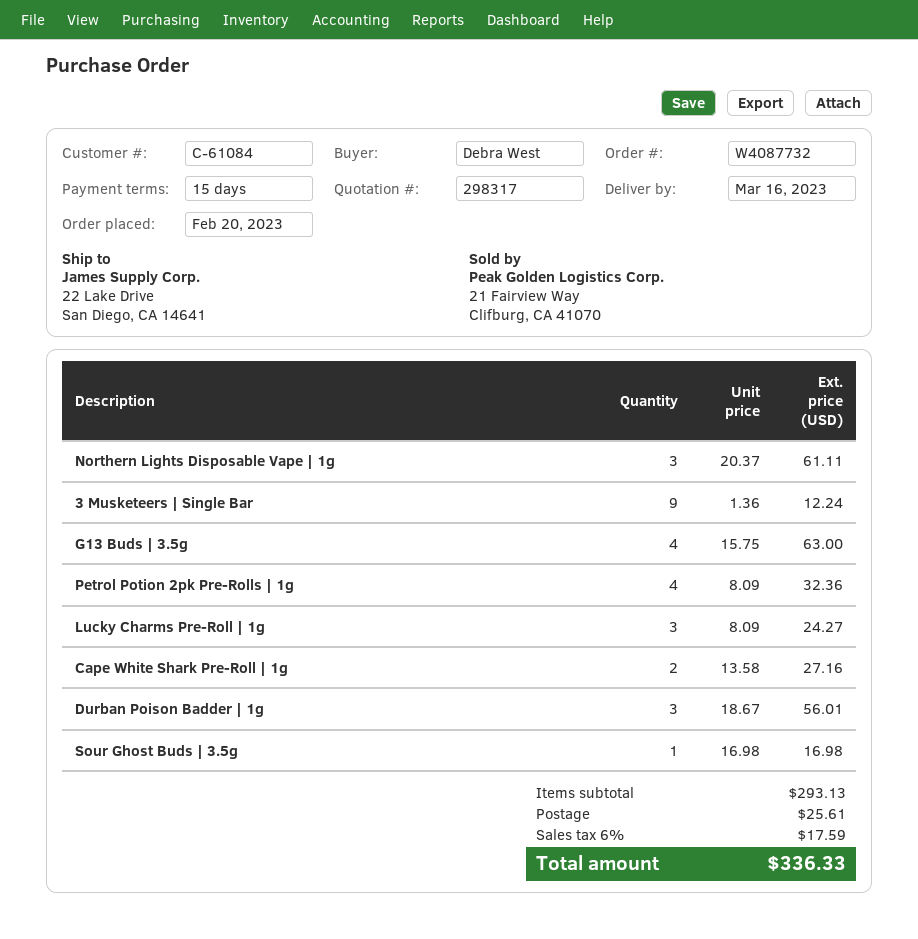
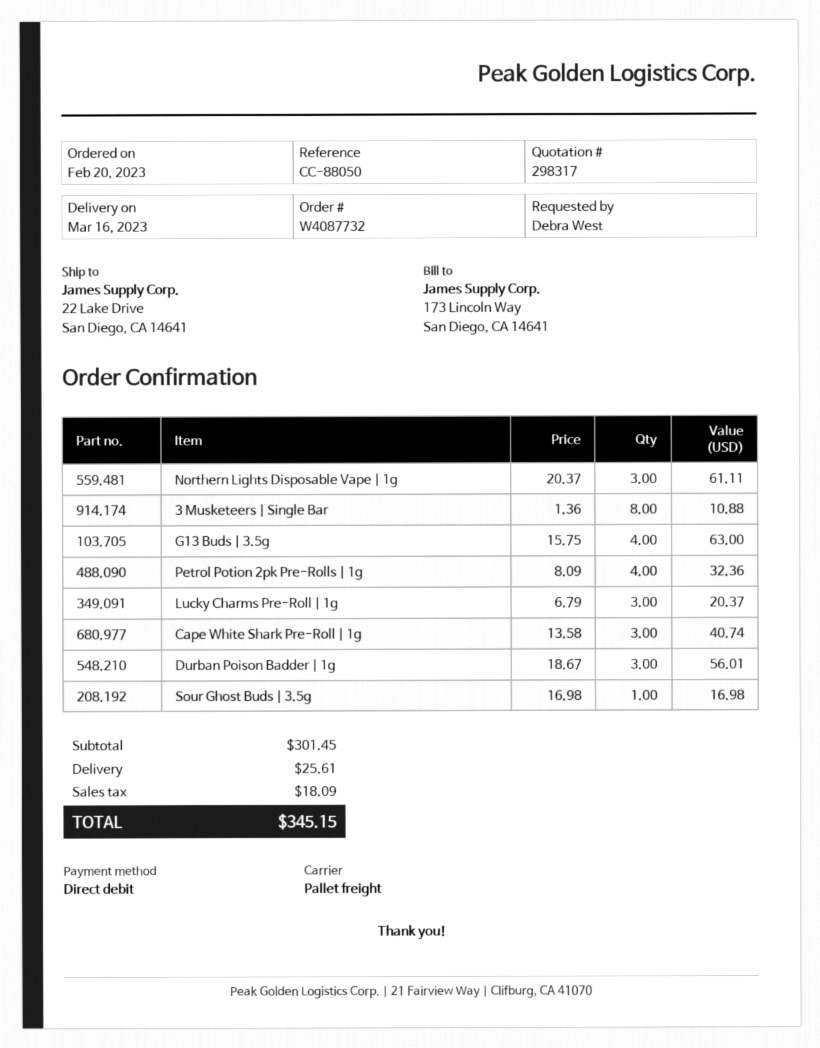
3 Musketeers | Single Bar: 9 x 1.36 = 12.24 -> 8 x 1.36 = 10.88
Lucky Charms Pre-Roll | 1g: 3 x 8.09 = 24.27 -> 3 x 6.79 = 20.37
Cape White Shark Pre-Roll | 1g: 2 x 13.58 = 27.16 -> 3 x 13.58 = 40.74
subtotal: 293.13 -> 301.45
tax: 17.59 -> 18.09
total: 336.33 -> 345.15

